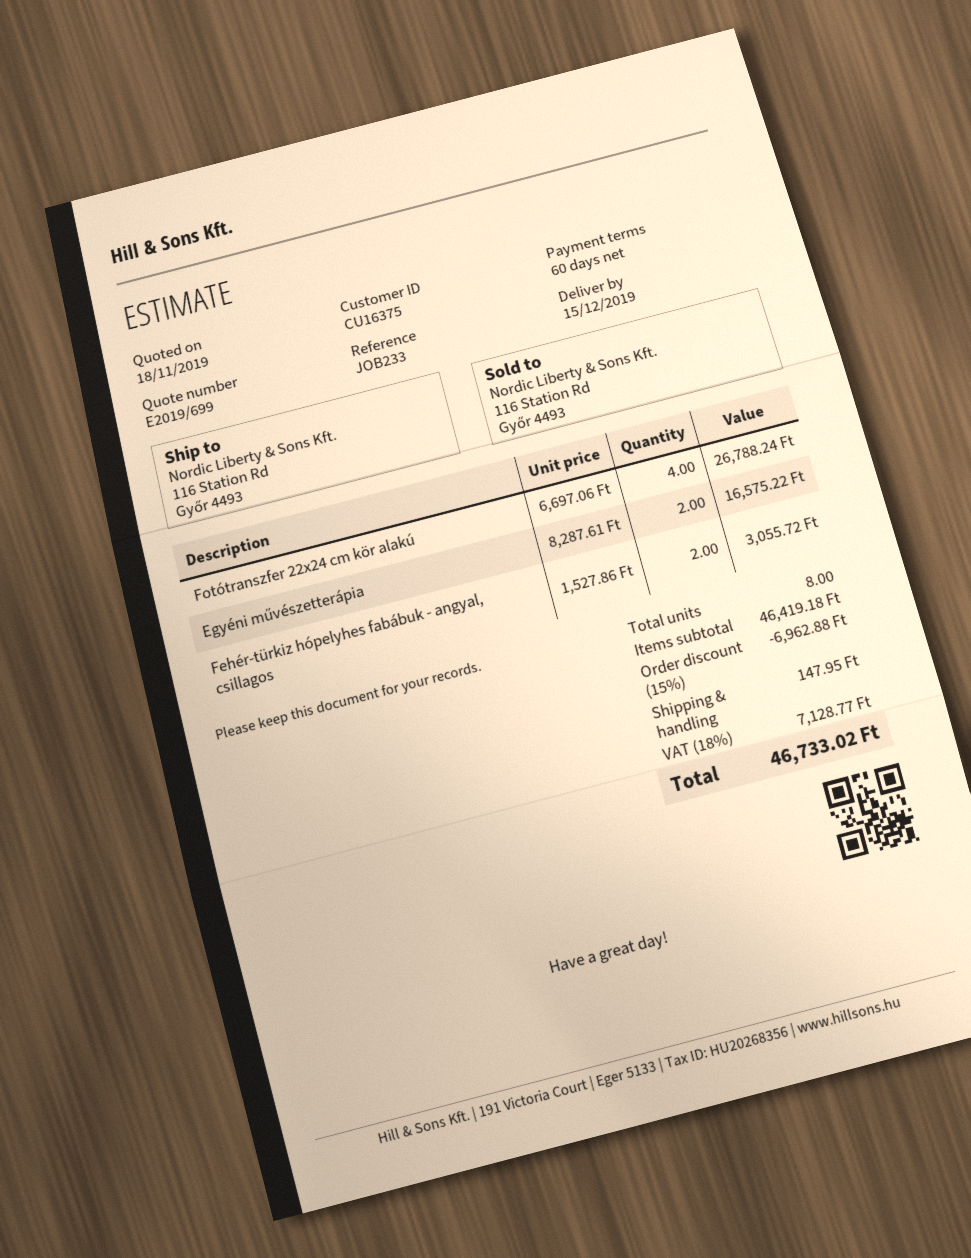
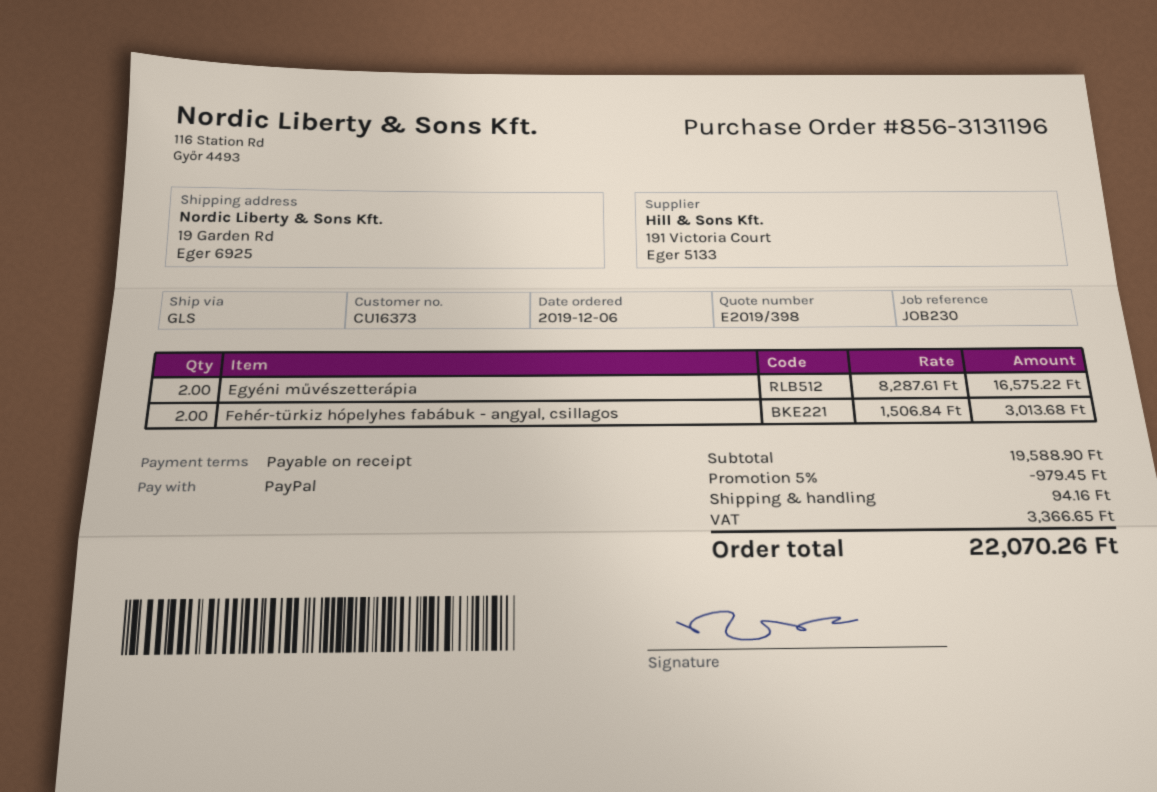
quote number: E2019/699 -> E2019/398
payment terms: 60 days -> on receipt
customer number: CU16375 -> CU16373
reference: JOB233 -> JOB230
ship to: 116 Station Rd, Győr 4493 -> 19 Garden Rd, Eger 6925
Fotótranszfer 22x24 cm kör alakú: 4 x 6697.06 = 26788.24 -> none
Fehér-türkiz hópelyhes fabábuk - angyal, csillagos: 2 x 1527.86 = 3055.72 -> 2 x 1506.84 = 3013.68
subtotal: 46419.18 -> 19588.90
discount: 15% = 6962.88 -> 5% = 979.45
shipping: 147.95 -> 94.16
tax: 7128.77 -> 3366.65
total: 46733.02 -> 22070.26

